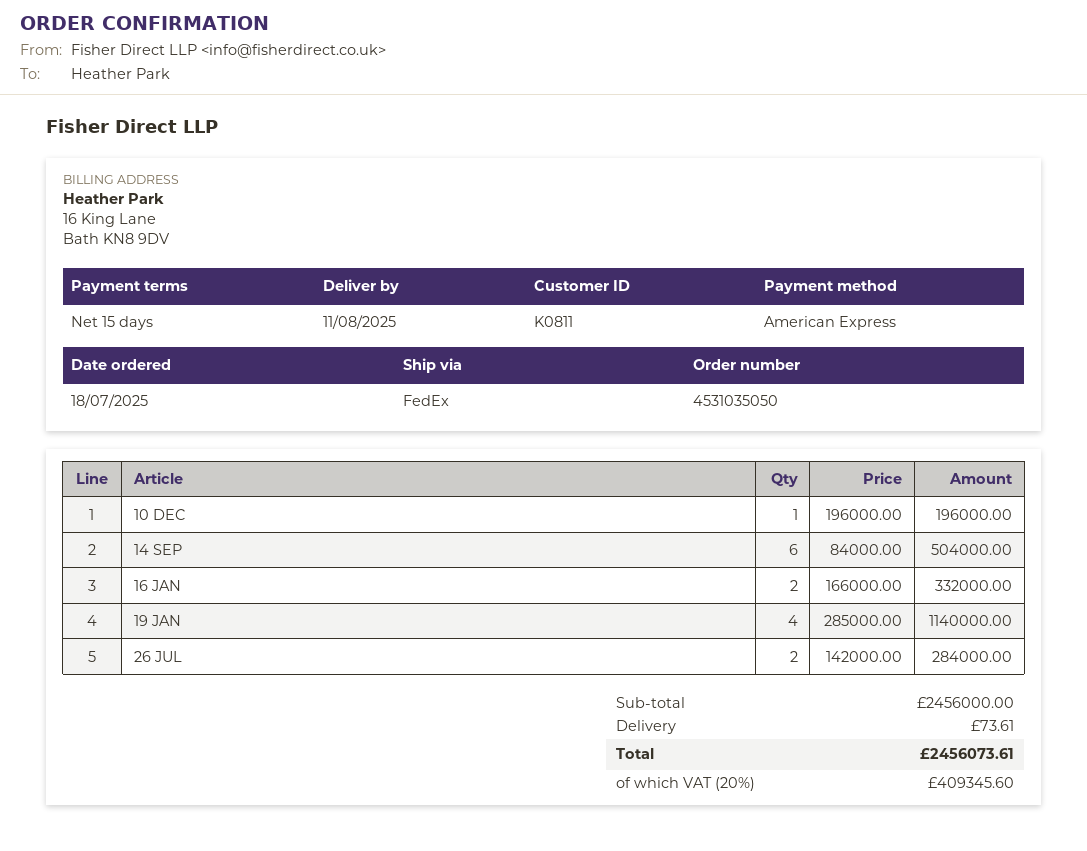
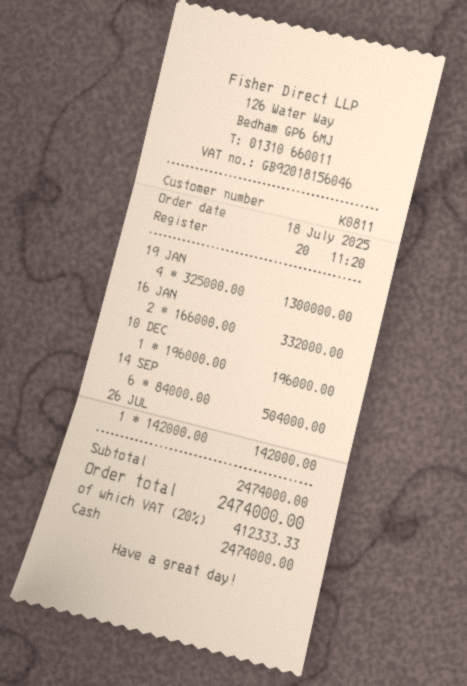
payment method: American Express -> cash
19 JAN: 4 x 285000.00 = 1140000.00 -> 4 x 325000.00 = 1300000.00
26 JUL: 2 x 142000.00 = 284000.00 -> 1 x 142000.00 = 142000.00
subtotal: 2456000.00 -> 2474000.00
shipping: 73.61 -> none
tax: 20% = 409345.60 -> 20% = 412333.33
total: 2456073.61 -> 2474000.00

